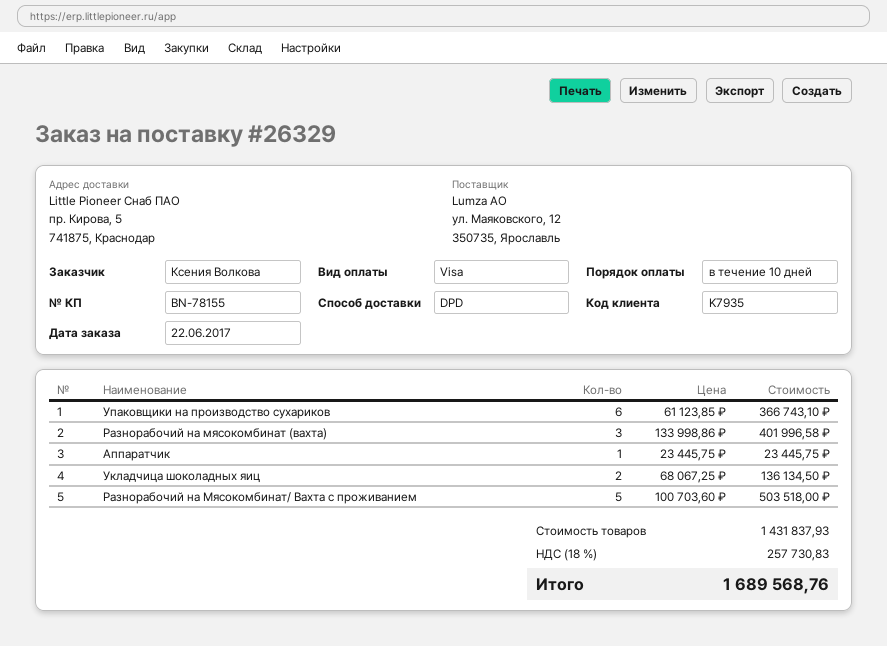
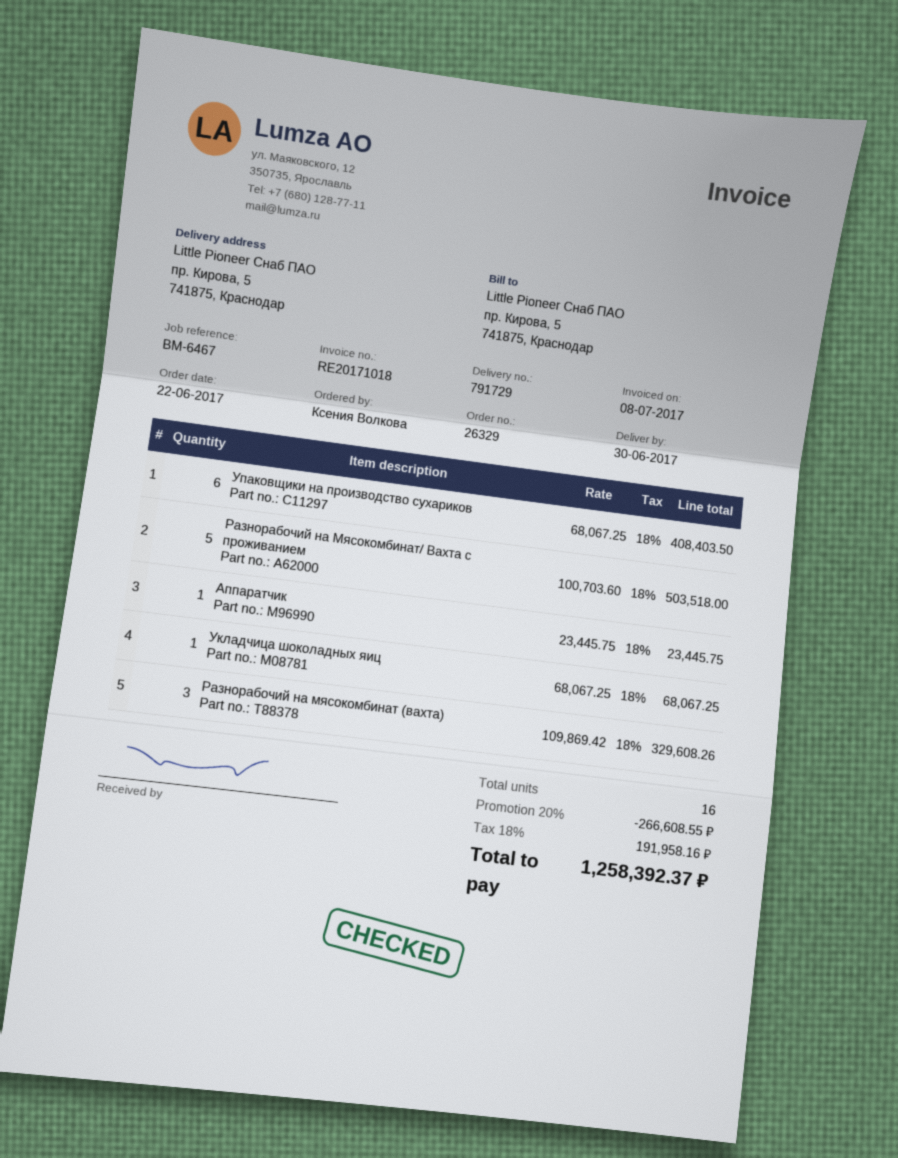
Упаковщики на производство сухариков: 6 x 61123.85 = 366743.10 -> 6 x 68067.25 = 408403.50
Разнорабочий на мясокомбинат (вахта): 3 x 133998.86 = 401996.58 -> 3 x 109869.42 = 329608.26
Укладчица шоколадных яиц: 2 x 68067.25 = 136134.50 -> 1 x 68067.25 = 68067.25
discount: none -> 20% = 266608.55
tax: 18% = 257730.83 -> 18% = 191958.16
total: 1689568.76 -> 1258392.37

